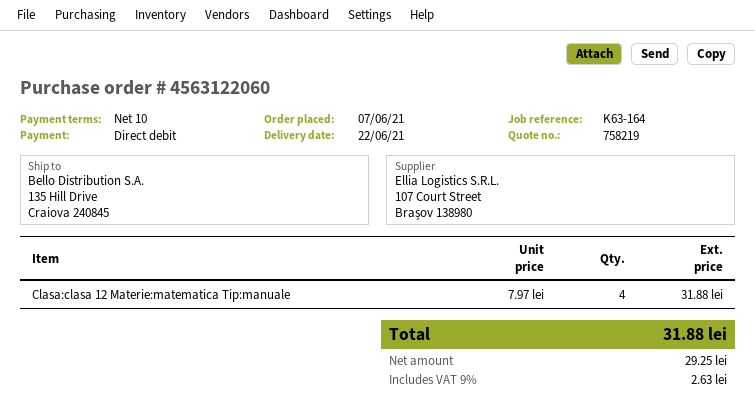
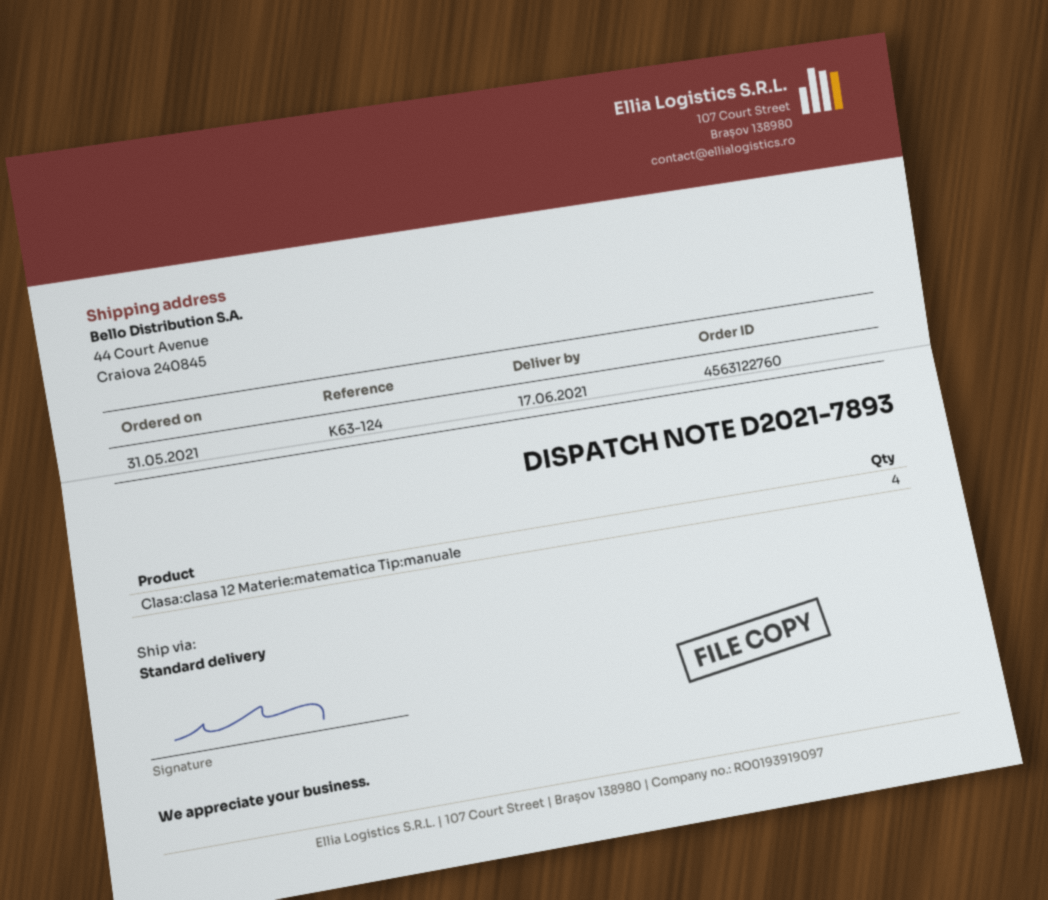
order number: 4563122060 -> 4563122760
order date: 2021-06-07 -> 2021-05-31
delivery date: 2021-06-22 -> 2021-06-17
reference: K63-164 -> K63-124
ship to: 135 Hill Drive, Craiova 240845 -> 44 Court Avenue, Craiova 240845

